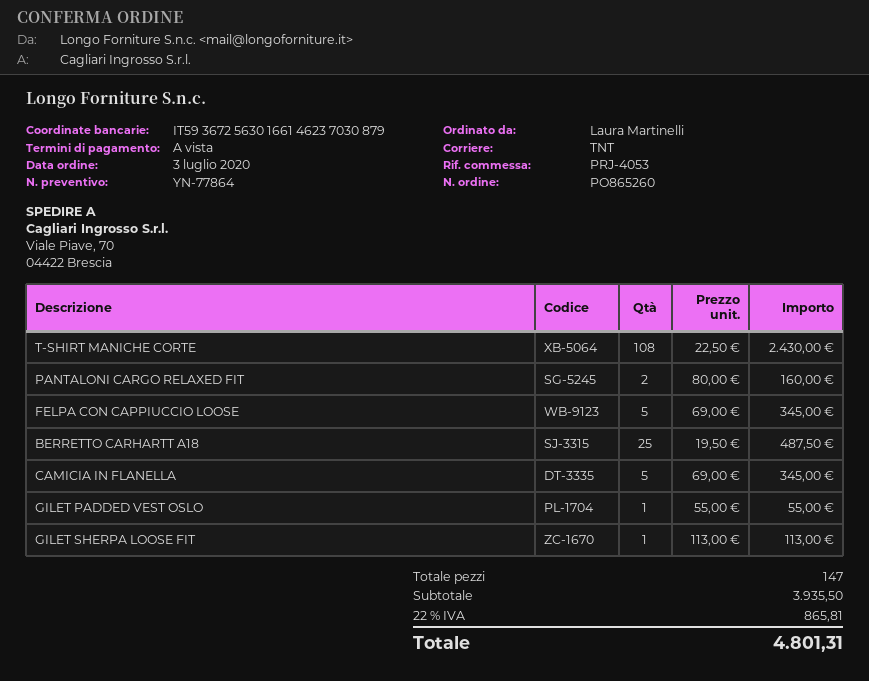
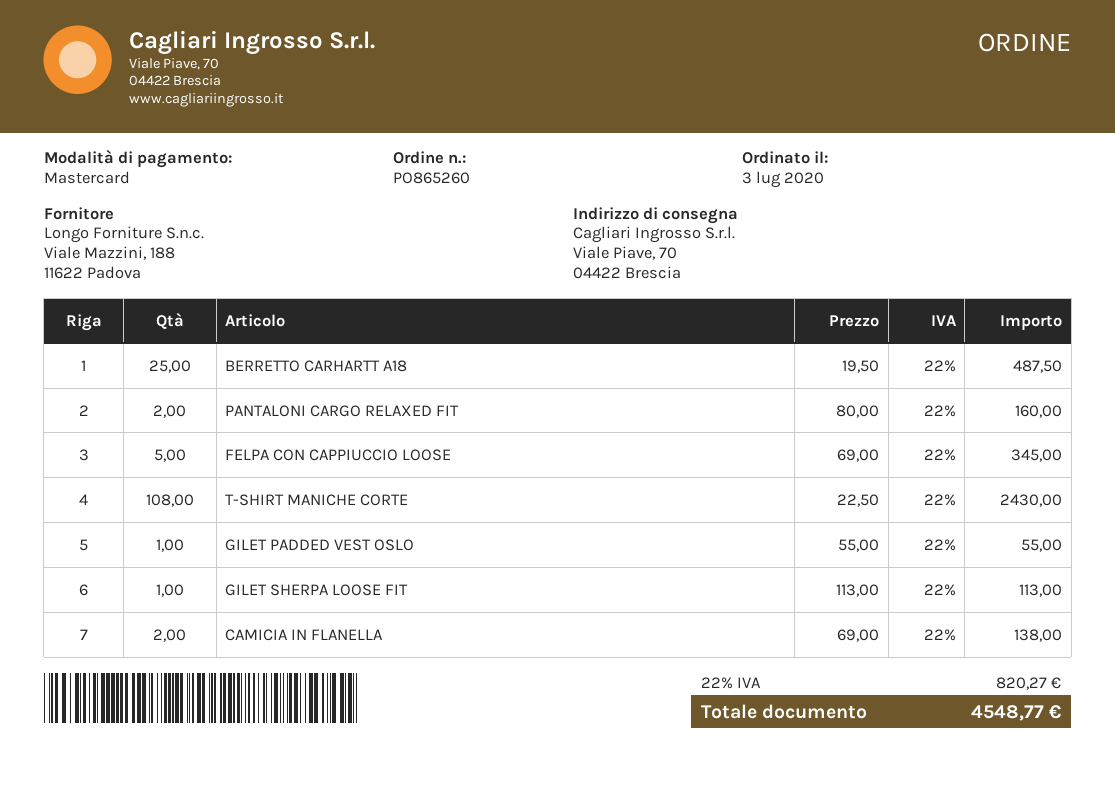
CAMICIA IN FLANELLA: 5 x 69.00 = 345.00 -> 2 x 69.00 = 138.00
tax: 22% = 865.81 -> 22% = 820.27
total: 4801.31 -> 4548.77

